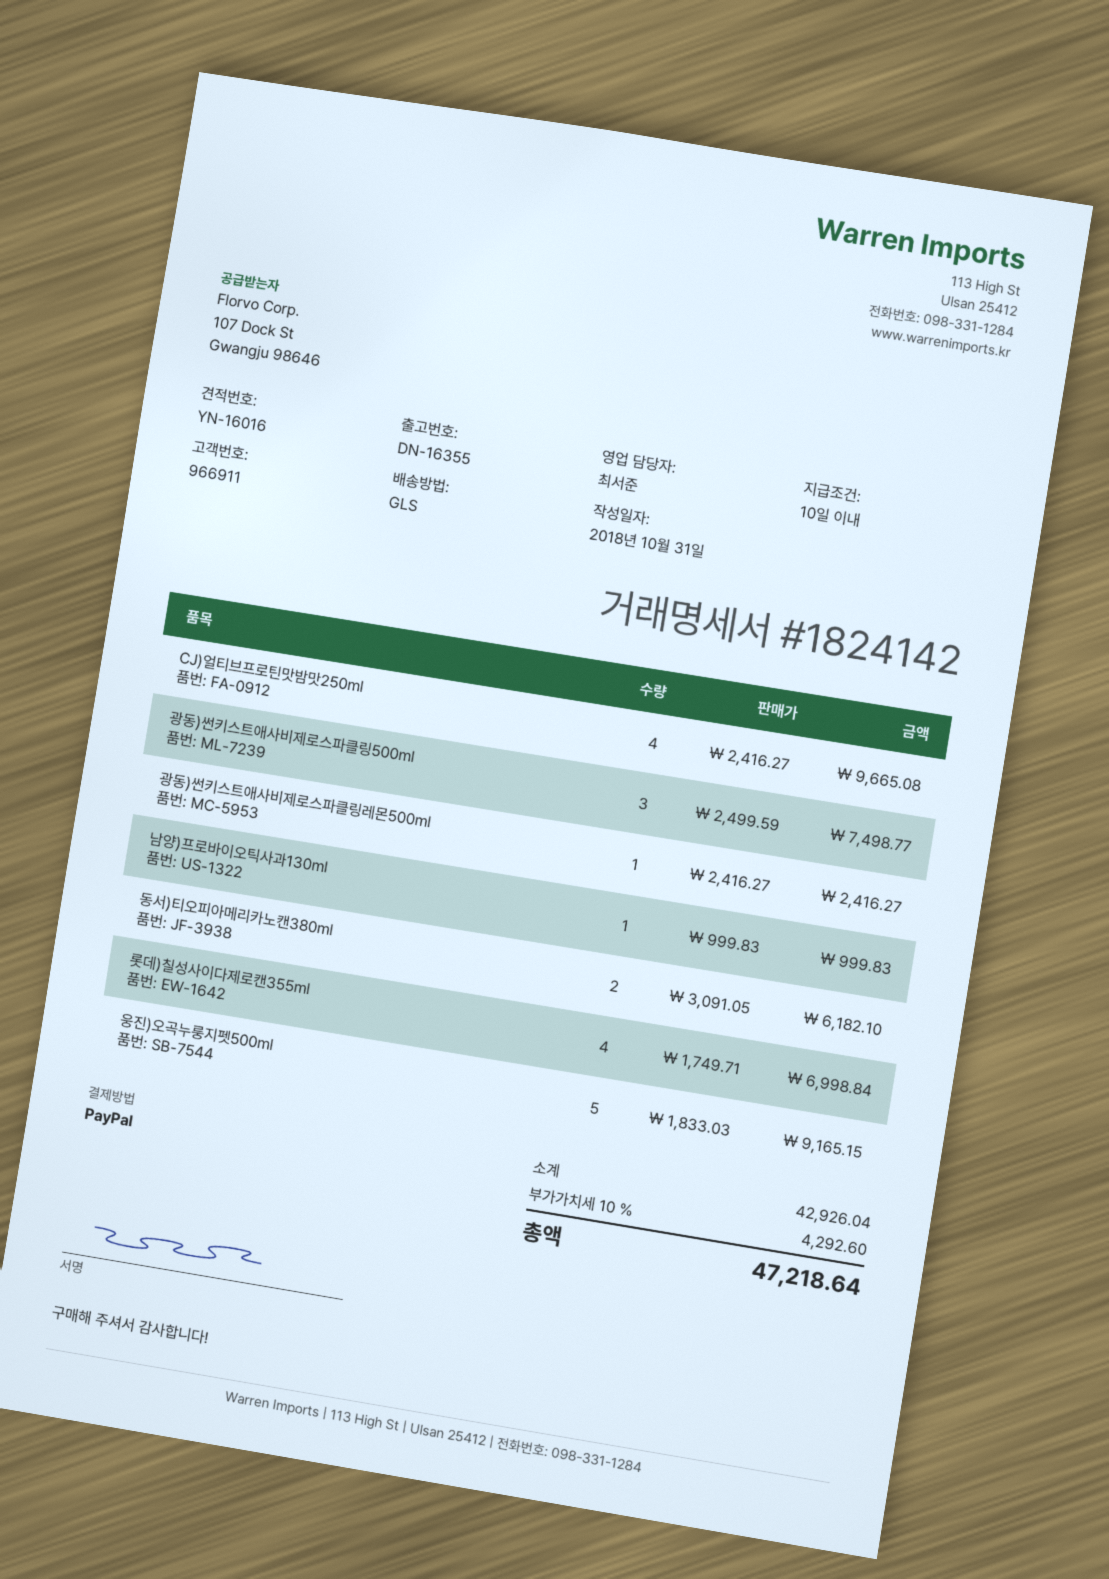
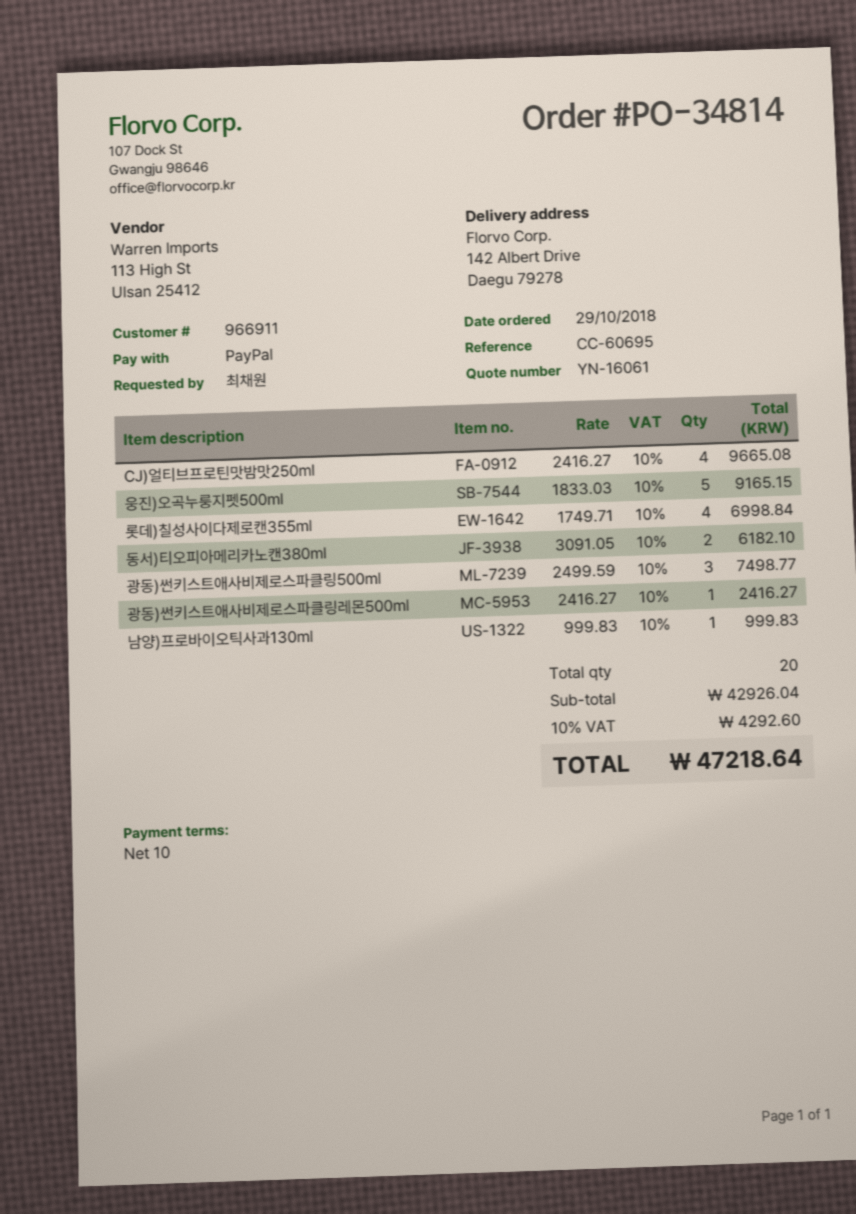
quote number: YN-16016 -> YN-16061

